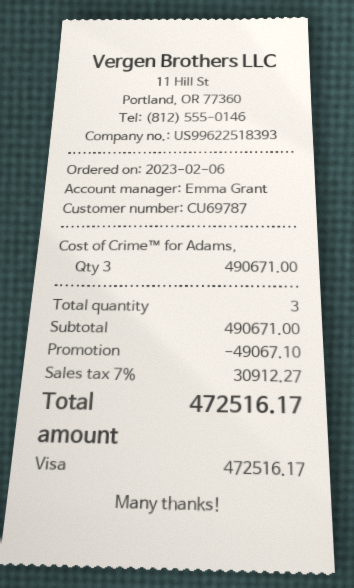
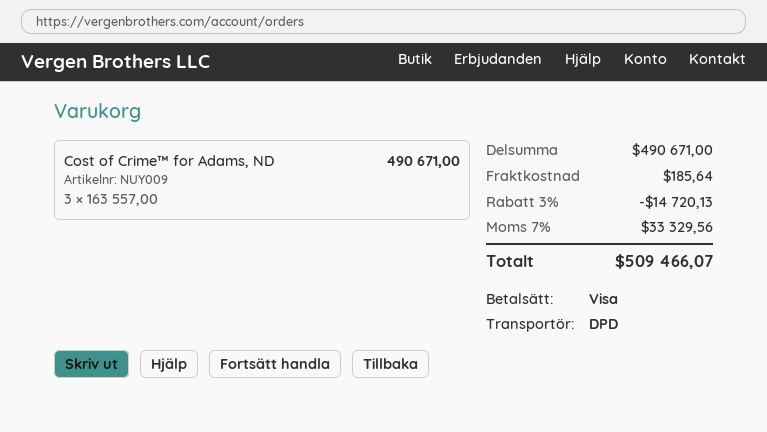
discount: 49067.10 -> 14720.13
shipping: none -> 185.64
tax: 7% = 30912.27 -> 7% = 33329.56
total: 472516.17 -> 509466.07

